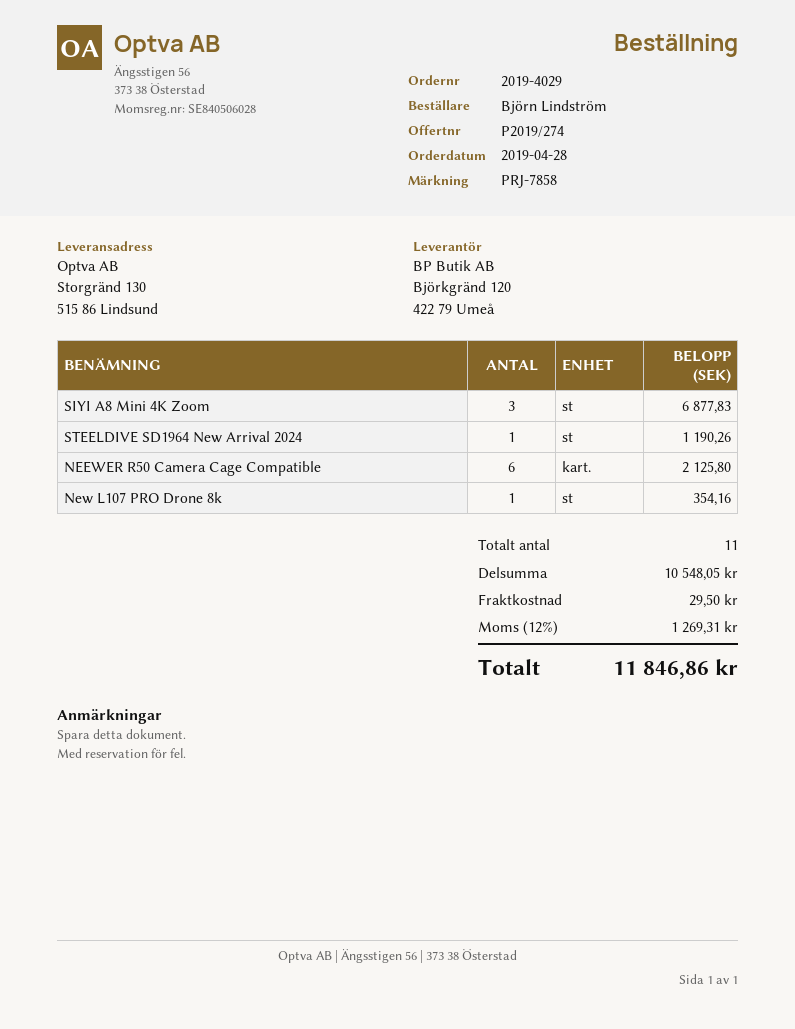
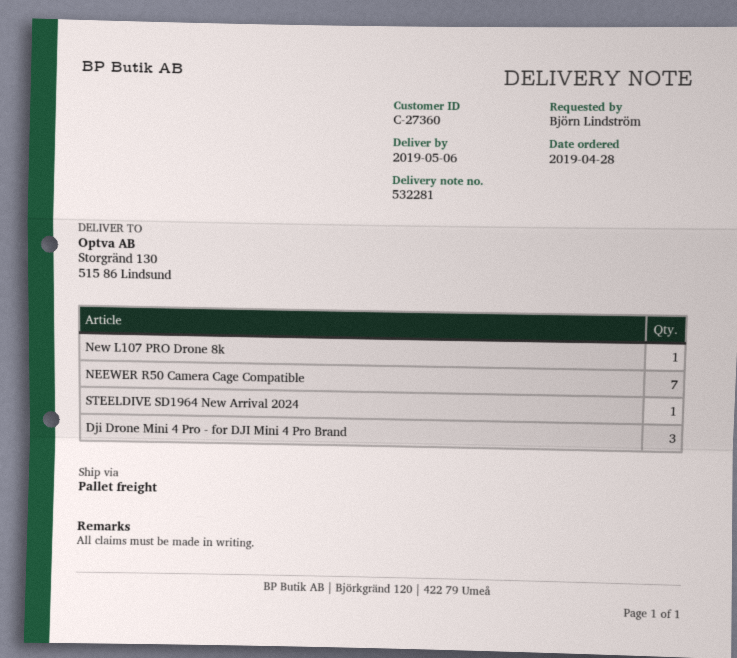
SIYI A8 Mini 4K Zoom: 3 -> none
NEEWER R50 Camera Cage Compatible: 6 -> 7
Dji Drone Mini 4 Pro - for DJI Mini 4 Pro Brand: none -> 3

